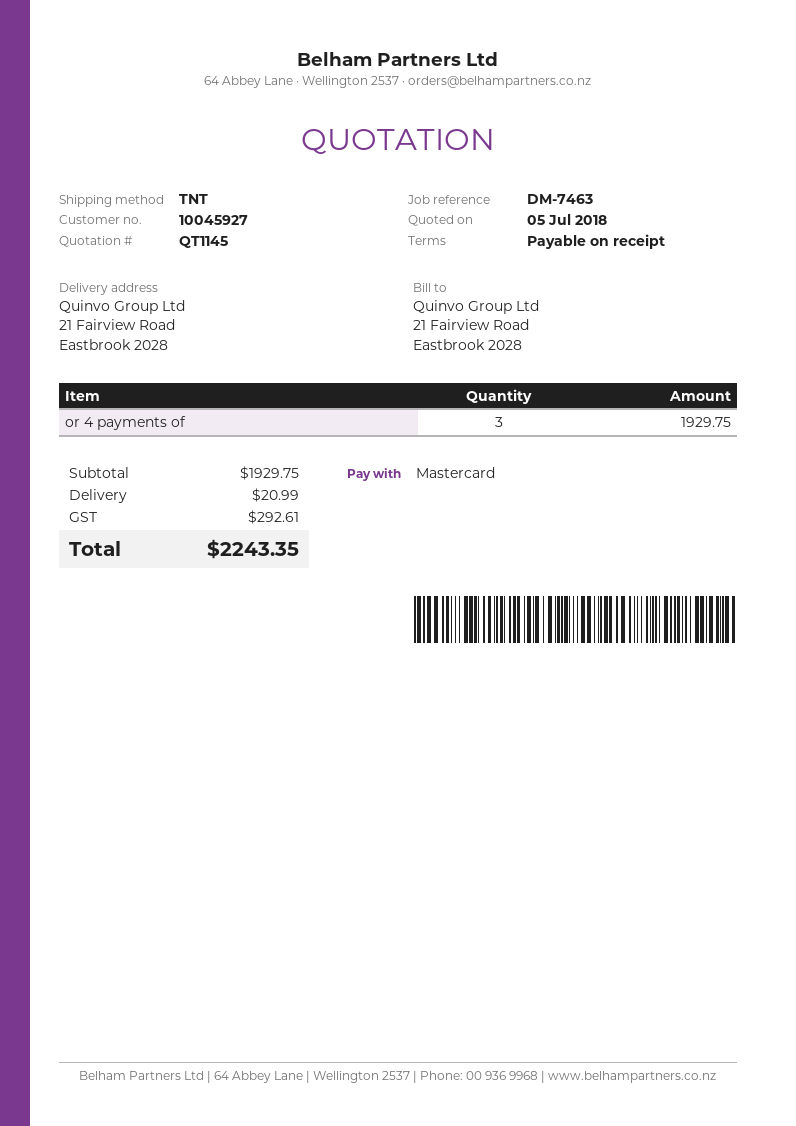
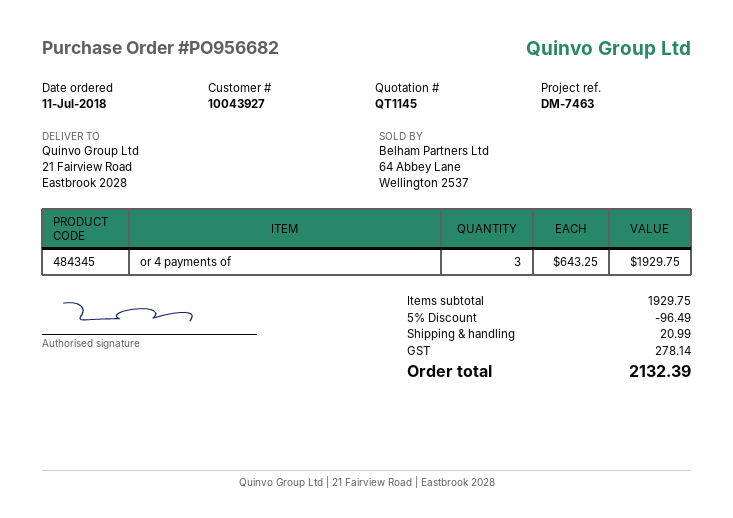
customer number: 10045927 -> 10043927
discount: none -> 5% = 96.49
tax: 292.61 -> 278.14
total: 2243.35 -> 2132.39

